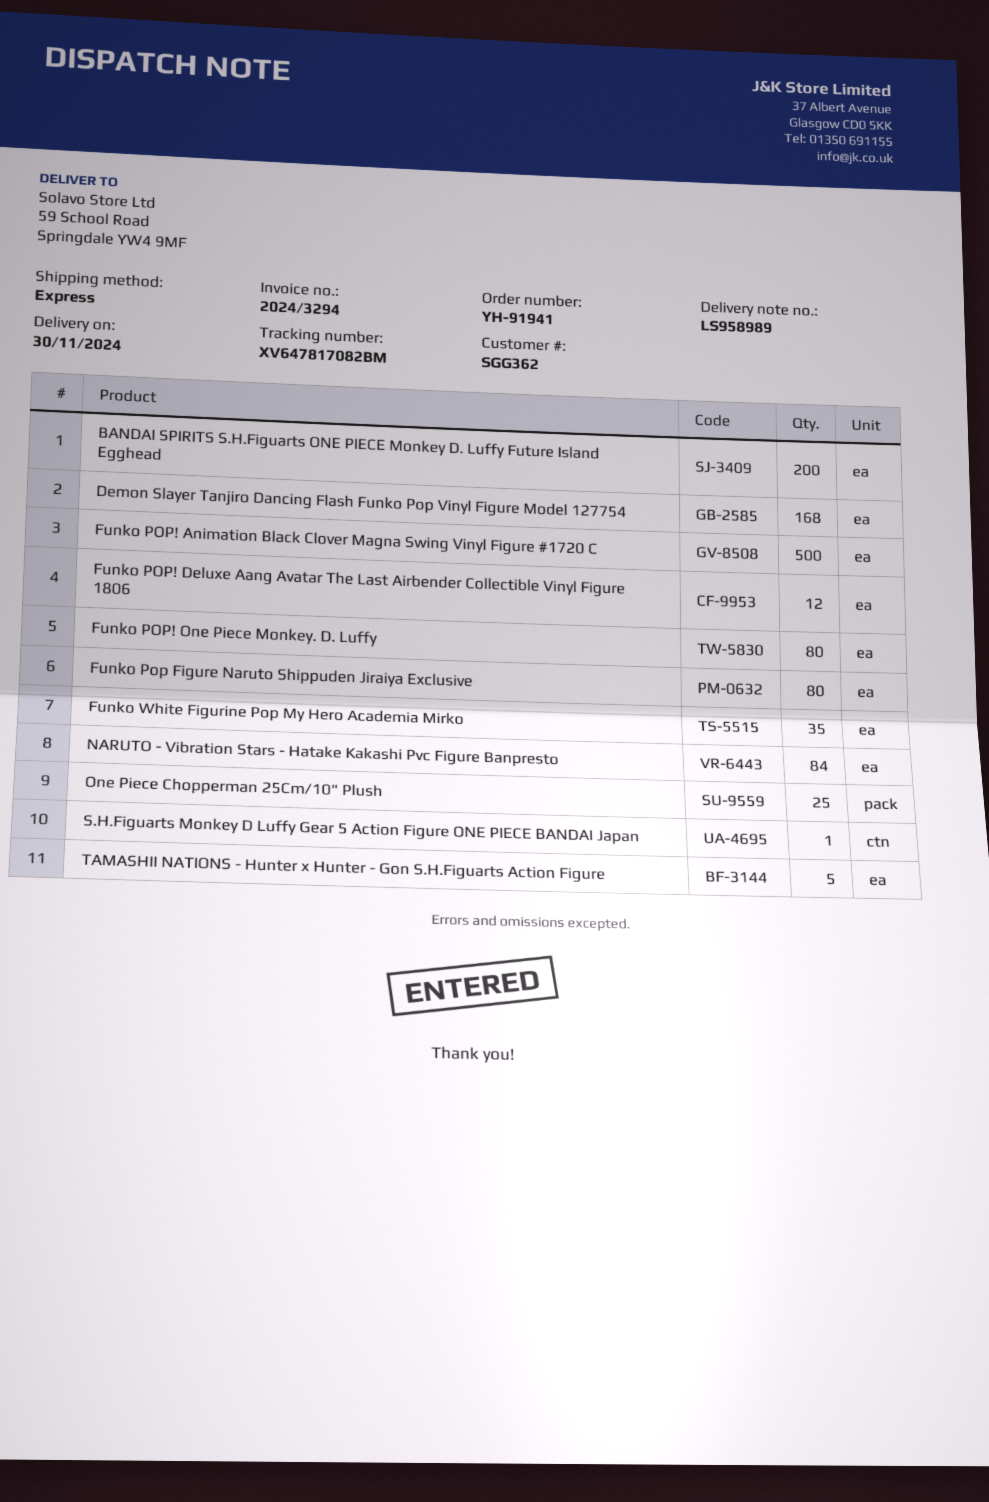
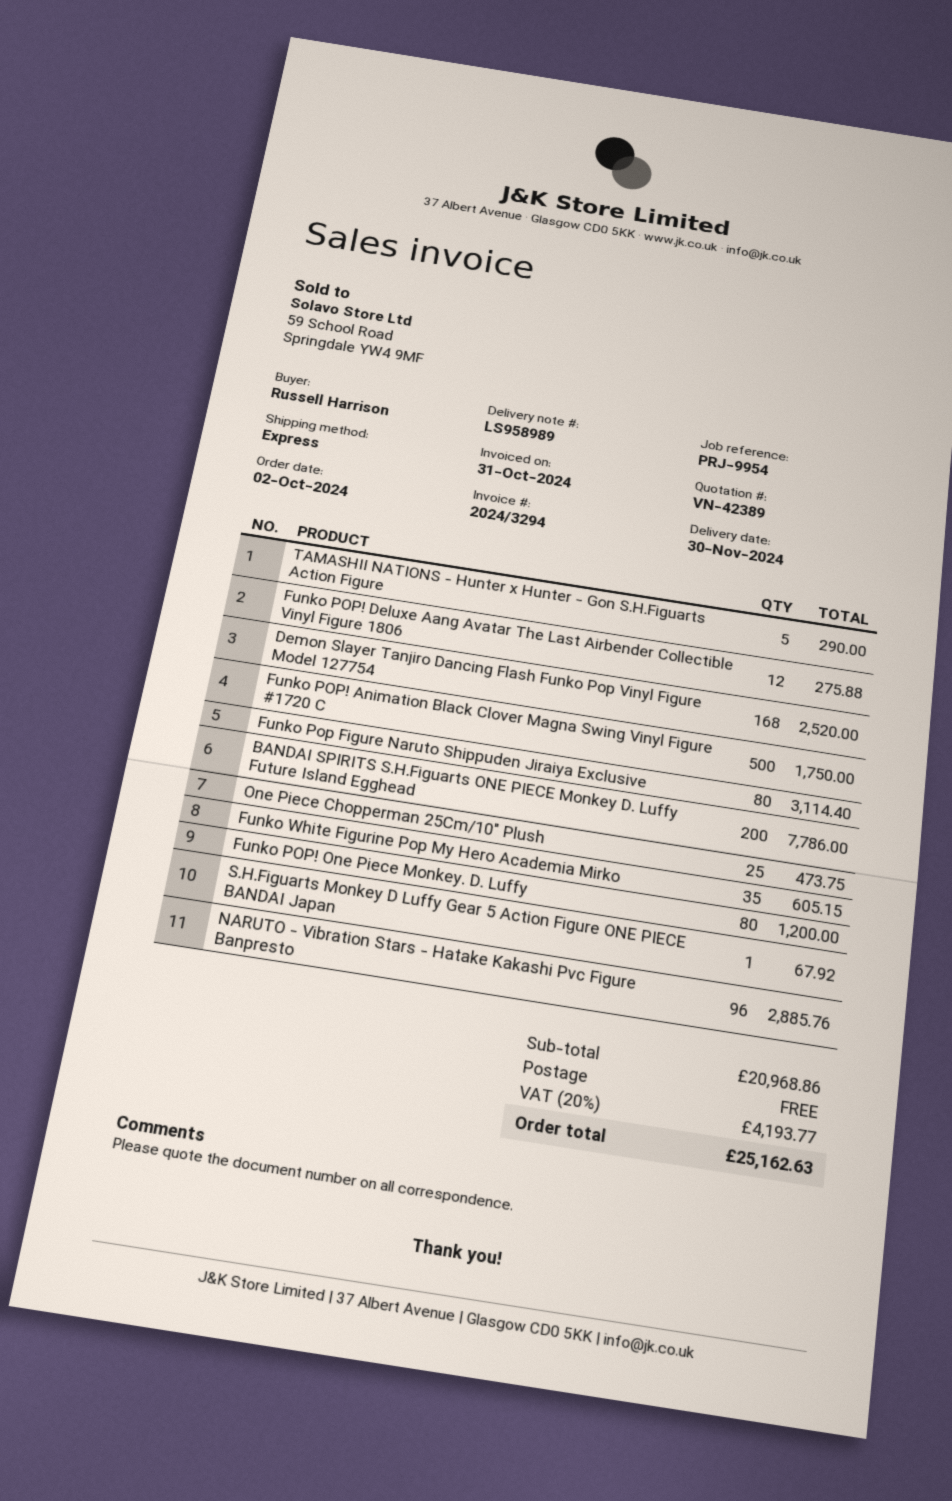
NARUTO - Vibration Stars - Hatake Kakashi Pvc Figure Banpresto: 84 -> 96

